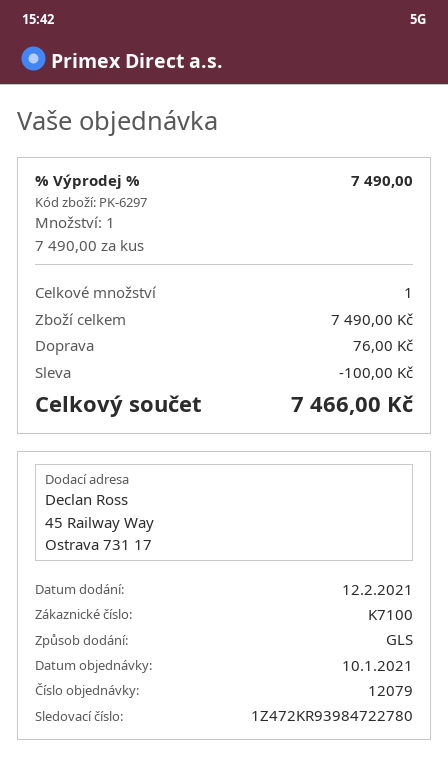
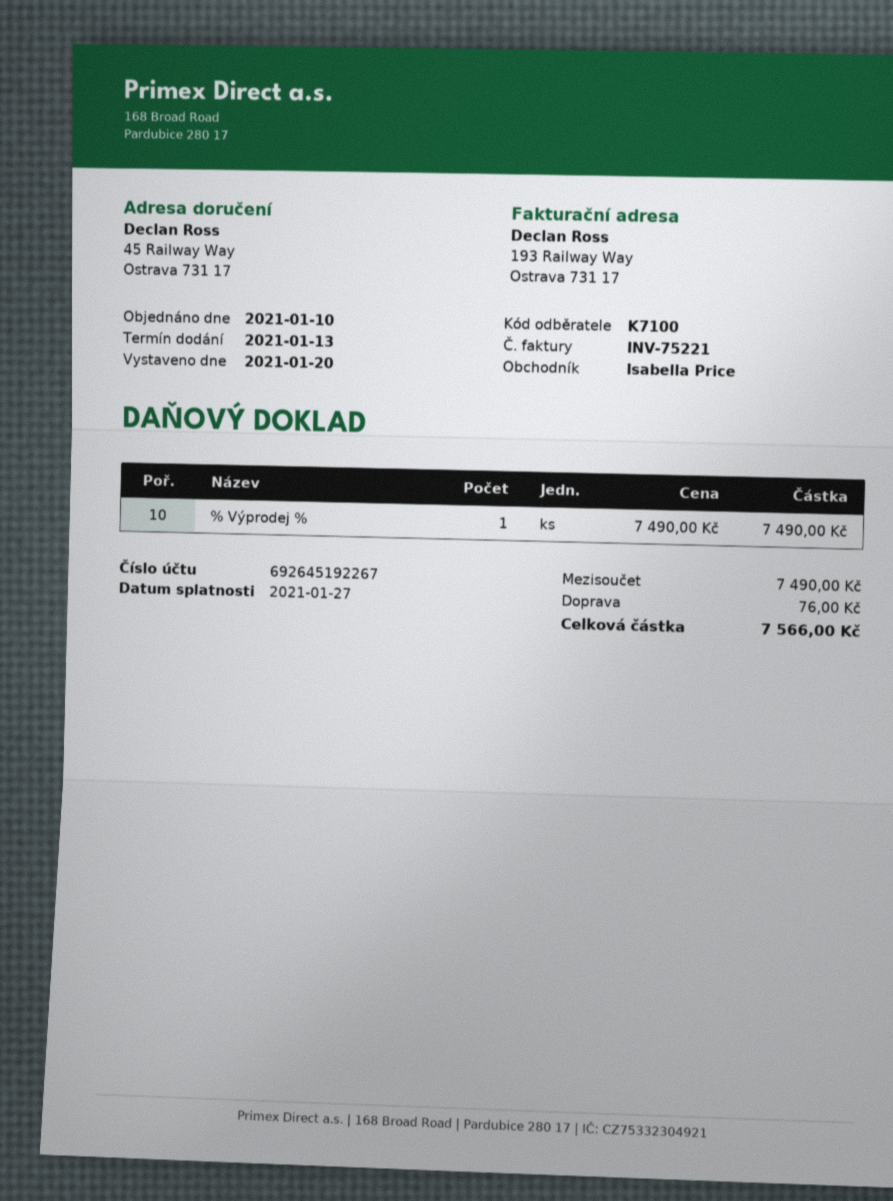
delivery date: 2021-02-12 -> 2021-01-13
discount: 100.00 -> none
total: 7466.00 -> 7566.00

